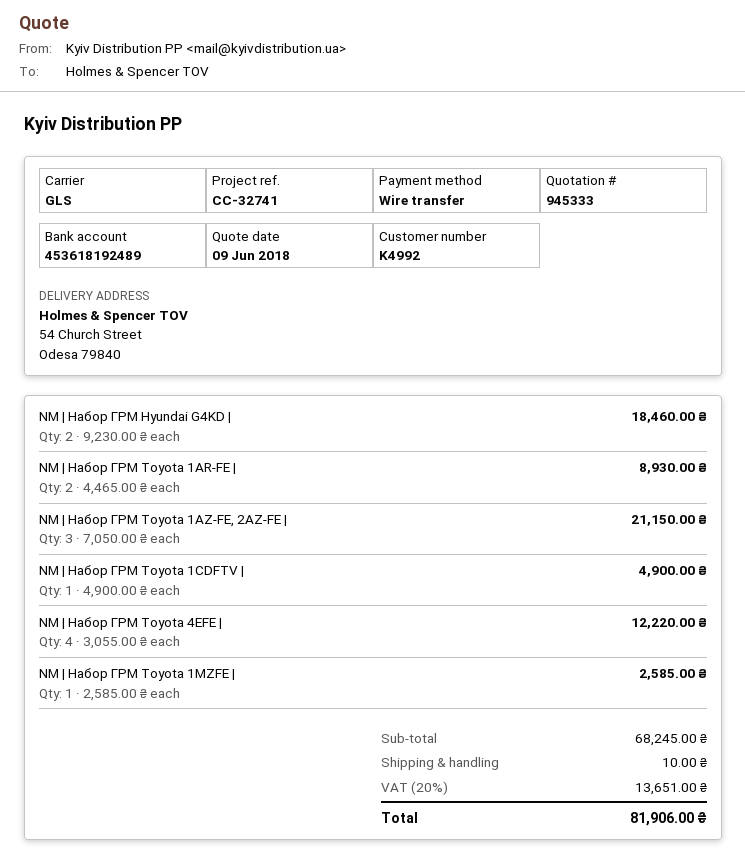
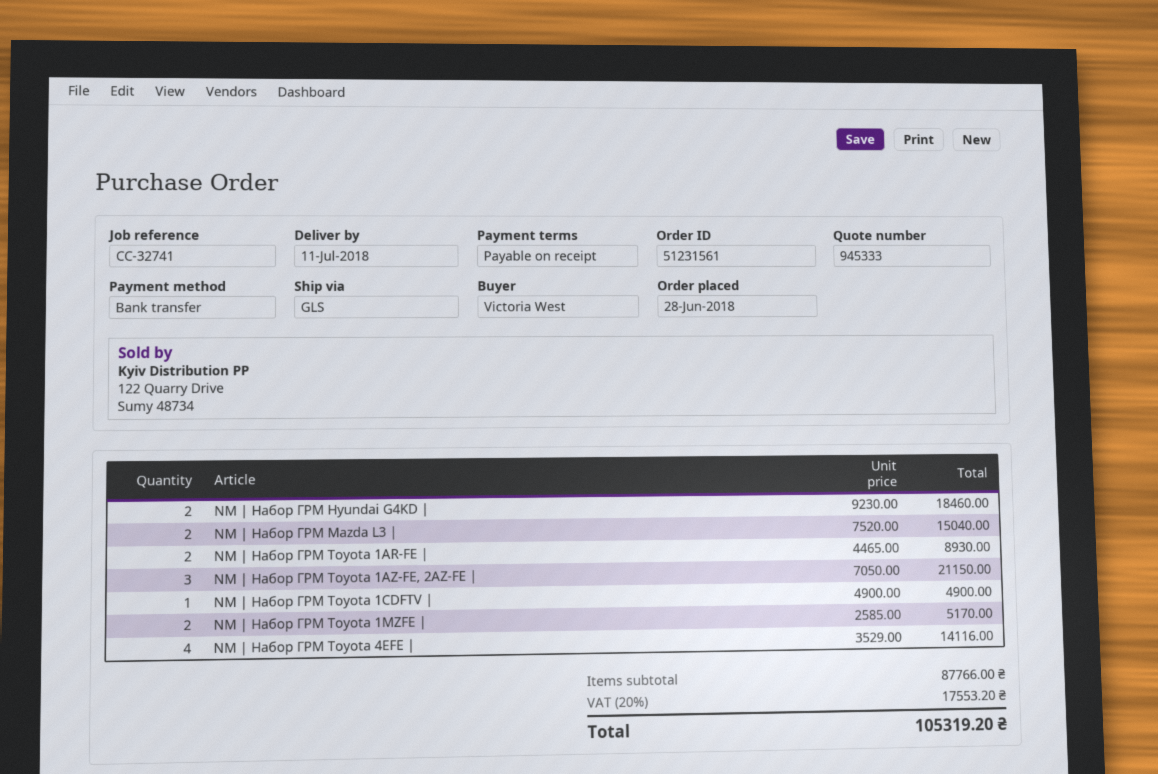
NM | Набор ГРМ Toyota 4EFE |: 4 x 3055.00 = 12220.00 -> 4 x 3529.00 = 14116.00
NM | Набор ГРМ Toyota 1MZFE |: 1 x 2585.00 = 2585.00 -> 2 x 2585.00 = 5170.00
NM | Набор ГРМ Mazda L3 |: none -> 2 x 7520.00 = 15040.00
subtotal: 68245.00 -> 87766.00
shipping: 10.00 -> none
tax: 20% = 13651.00 -> 20% = 17553.20
total: 81906.00 -> 105319.20

